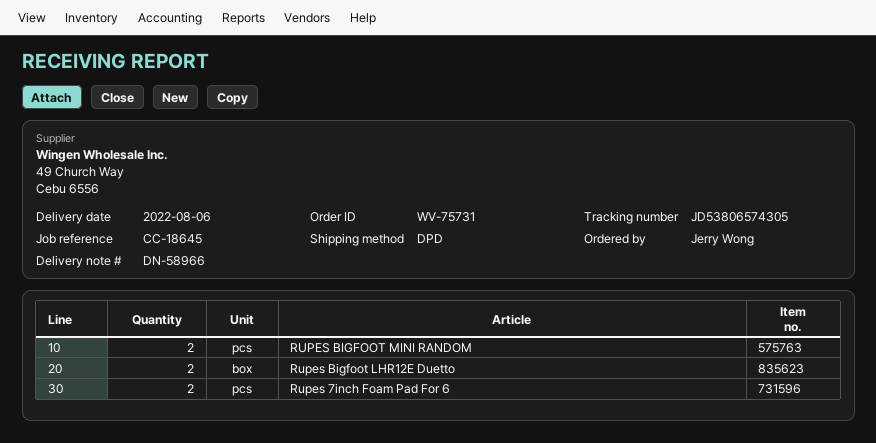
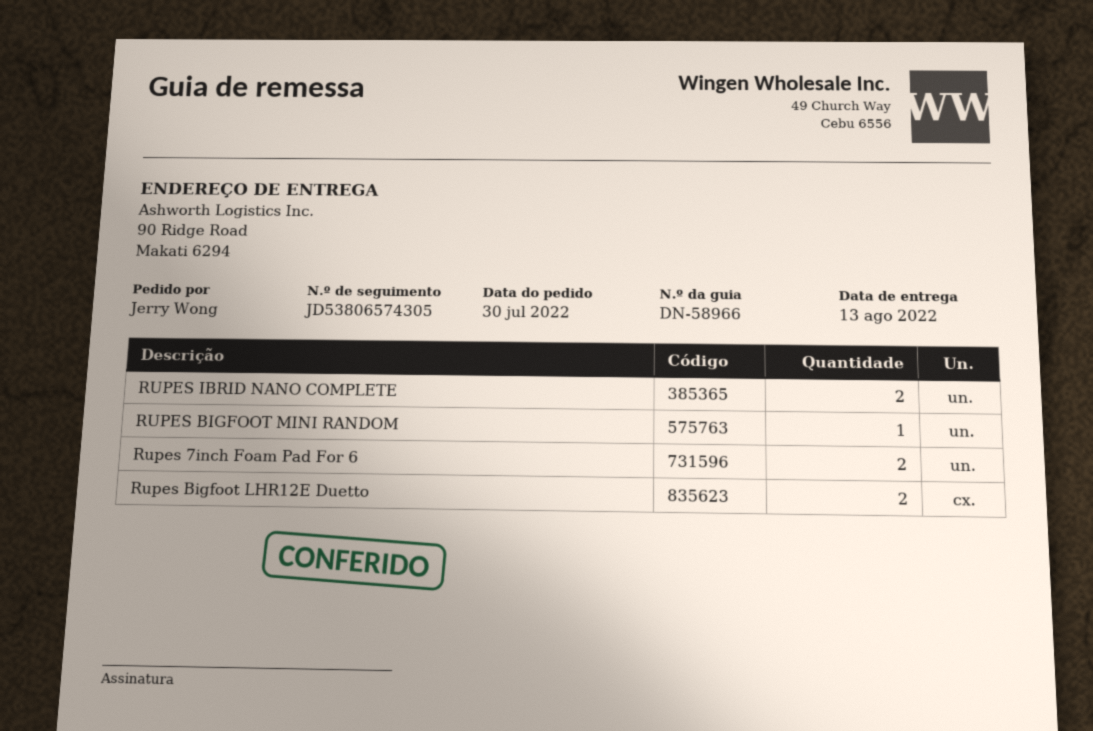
delivery date: 2022-08-06 -> 2022-08-13
RUPES BIGFOOT MINI RANDOM: 2 -> 1
RUPES IBRID NANO COMPLETE: none -> 2

